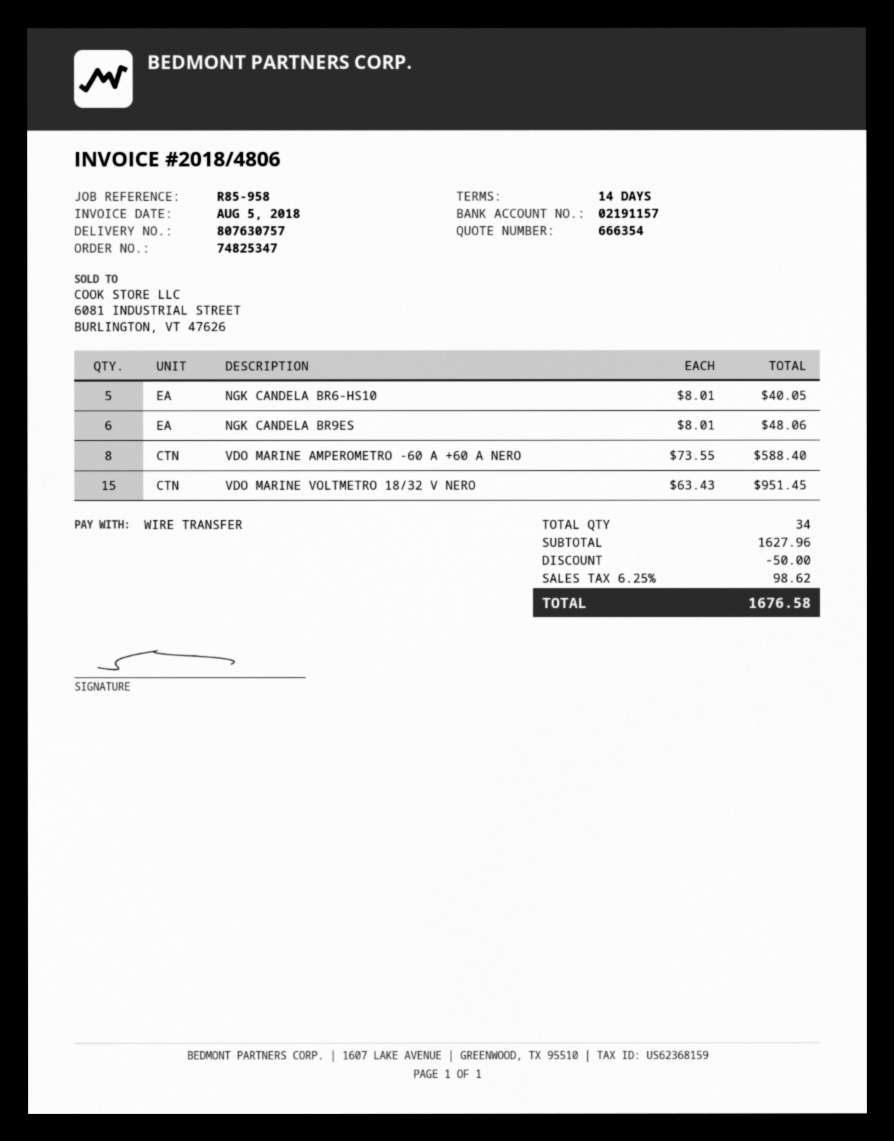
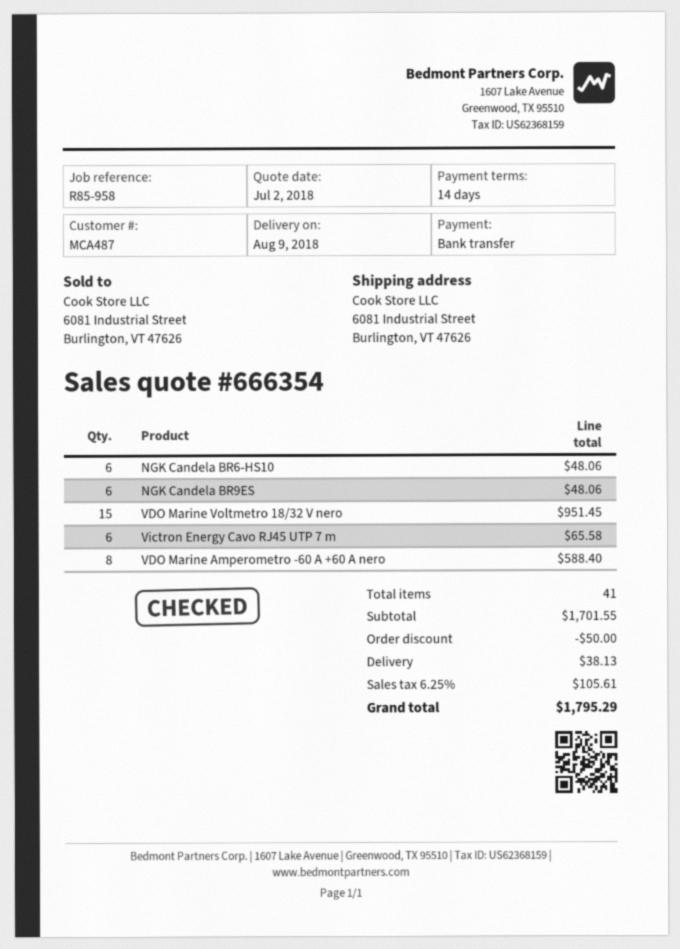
NGK CANDELA BR6-HS10: 5 for 40.05 -> 6 for 48.06
Victron Energy Cavo RJ45 UTP 7 m: none -> 6 for 65.58
total quantity: 34 -> 41
subtotal: 1627.96 -> 1701.55
shipping: none -> 38.13
tax: 6.25% = 98.62 -> 6.25% = 105.61
total: 1676.58 -> 1795.29

